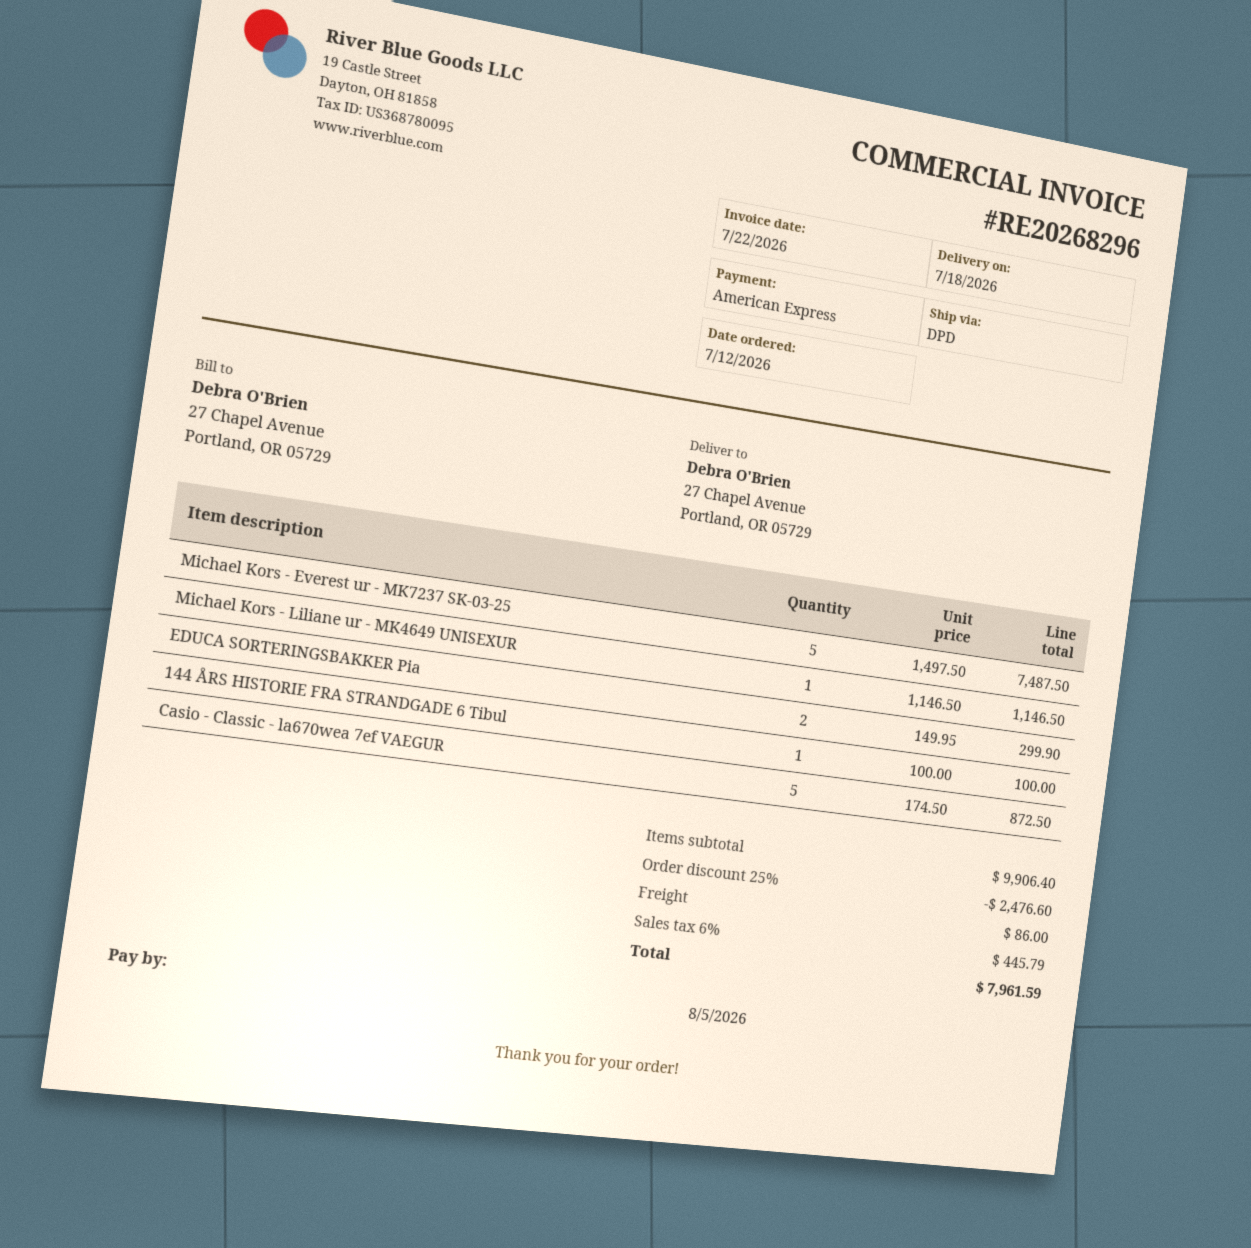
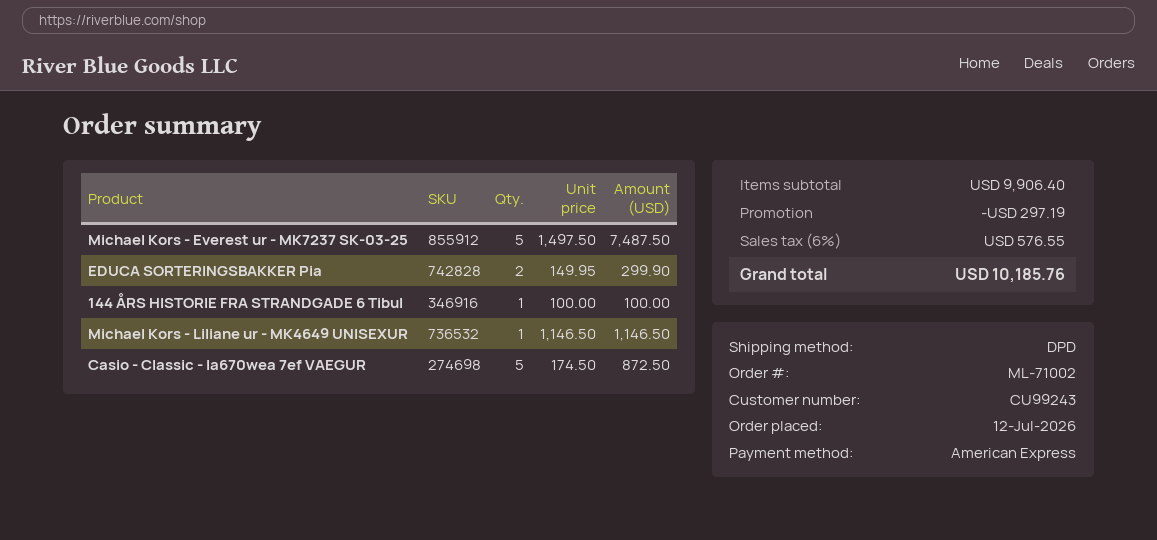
discount: 2476.60 -> 297.19
shipping: 86.00 -> none
tax: 6% = 445.79 -> 6% = 576.55
total: 7961.59 -> 10185.76

